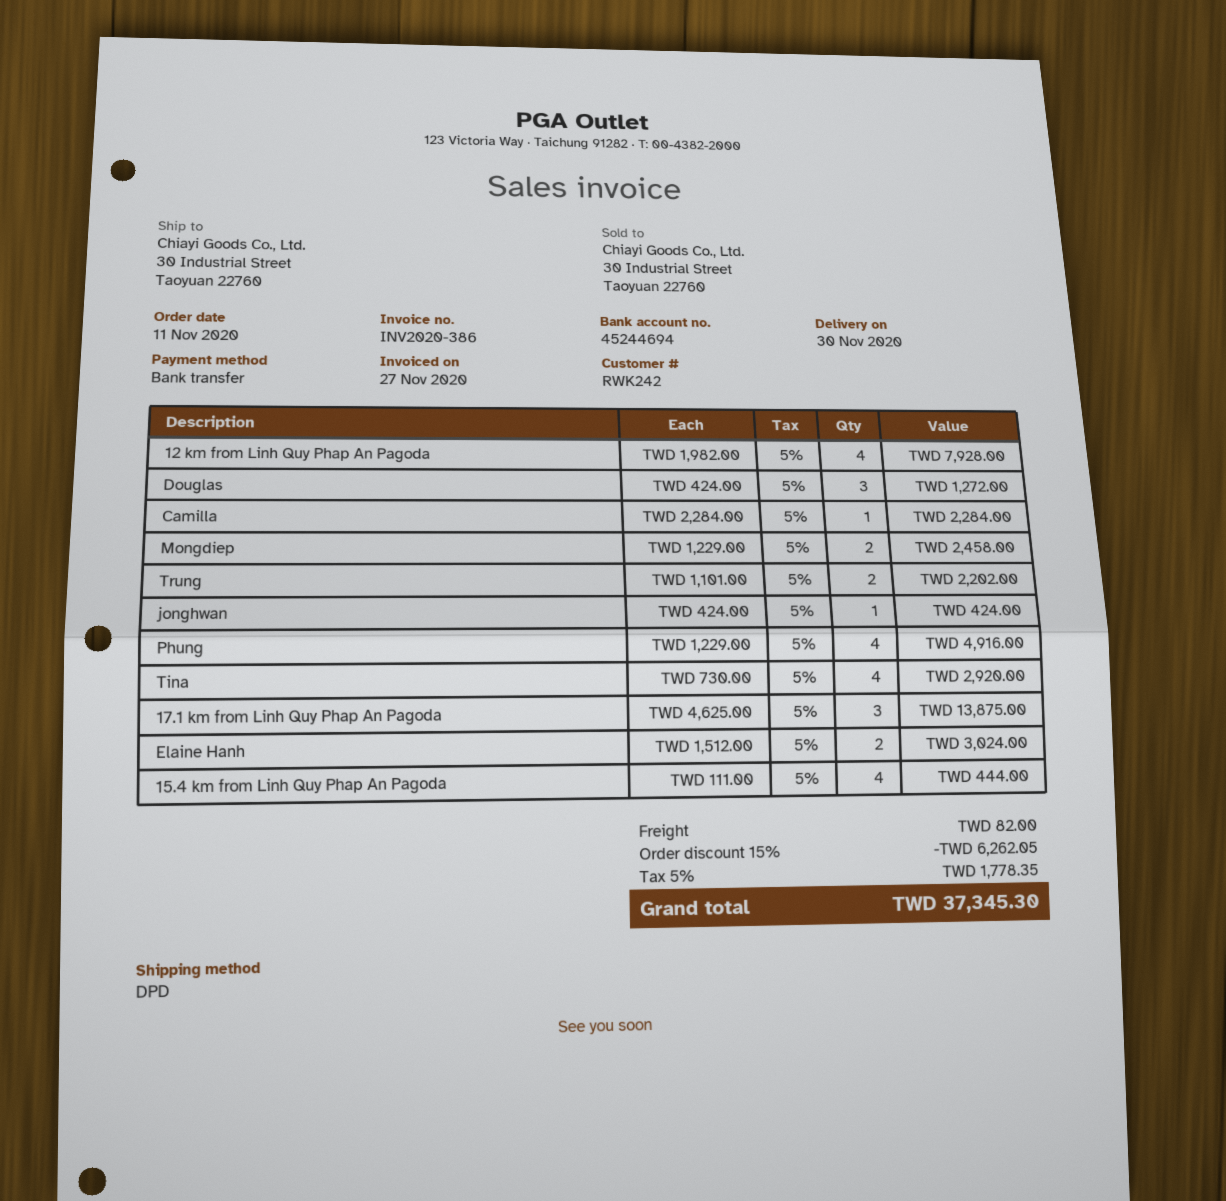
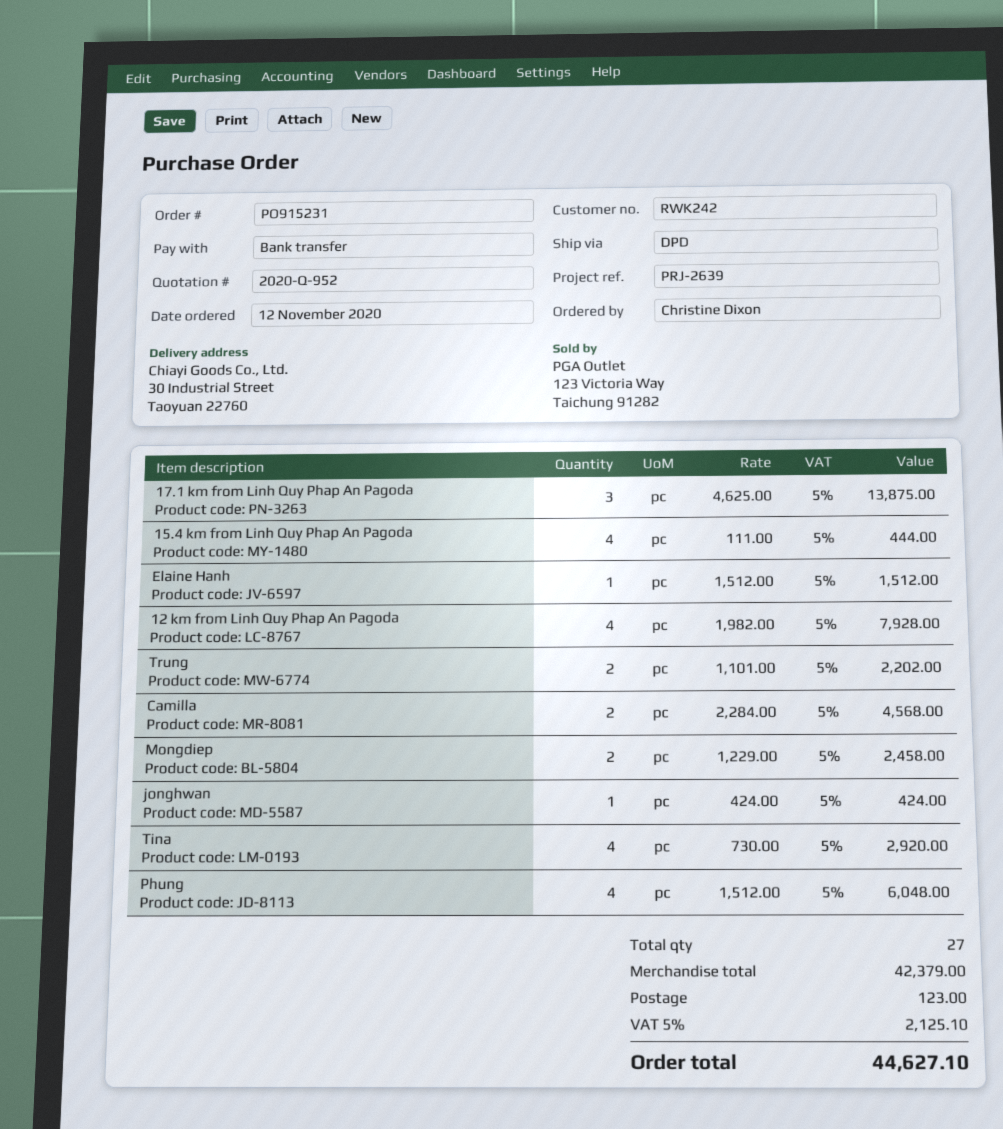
order date: 2020-11-11 -> 2020-11-12
Douglas: 3 x 424.00 = 1272.00 -> none
Camilla: 1 x 2284.00 = 2284.00 -> 2 x 2284.00 = 4568.00
Phung: 4 x 1229.00 = 4916.00 -> 4 x 1512.00 = 6048.00
Elaine Hanh: 2 x 1512.00 = 3024.00 -> 1 x 1512.00 = 1512.00
discount: 15% = 6262.05 -> none
shipping: 82.00 -> 123.00
tax: 5% = 1778.35 -> 5% = 2125.10
total: 37345.30 -> 44627.10

